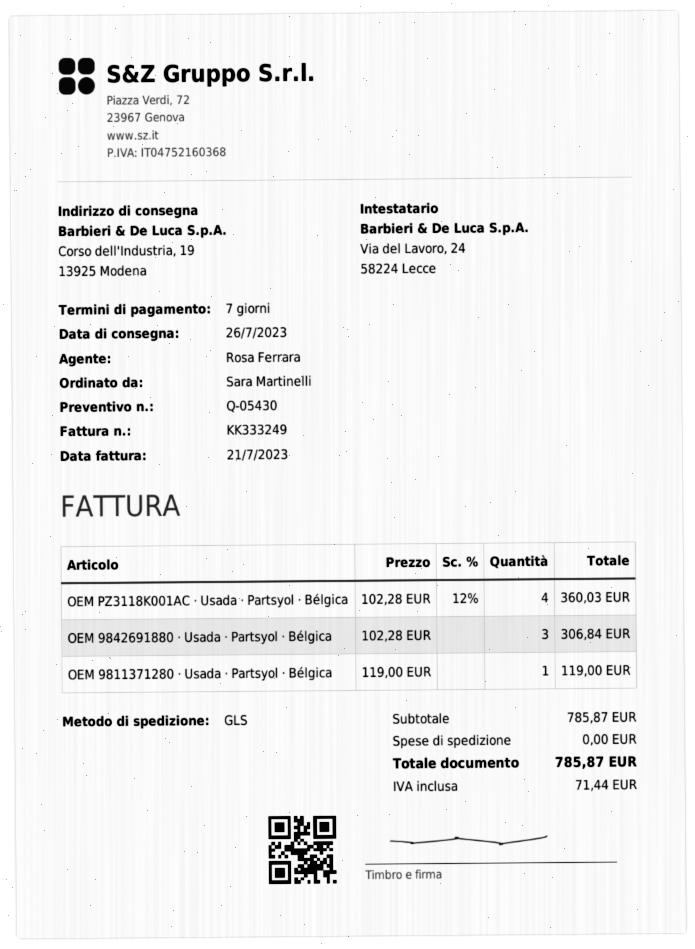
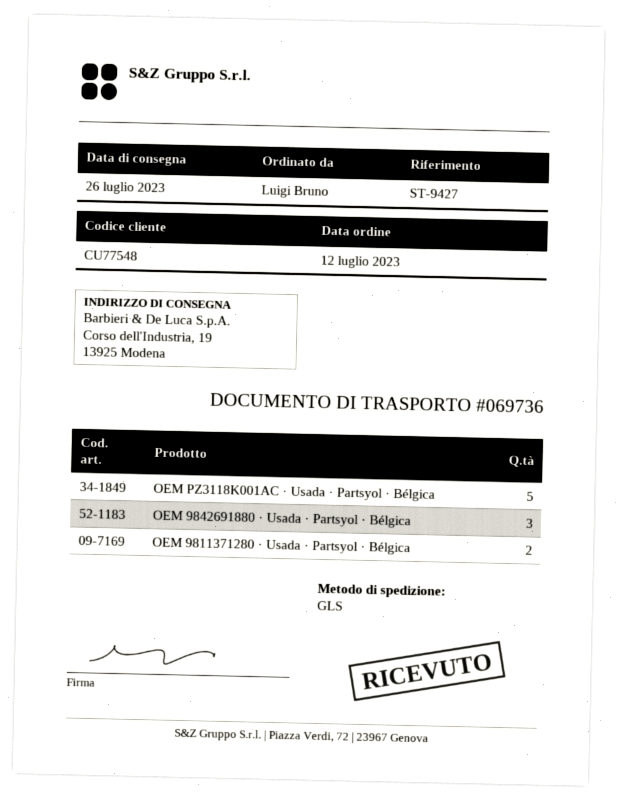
ordered by: Sara Martinelli -> Luigi Bruno
OEM PZ3118K001AC · Usada · Partsyol · Bélgica: 4 -> 5
OEM 9811371280 · Usada · Partsyol · Bélgica: 1 -> 2

